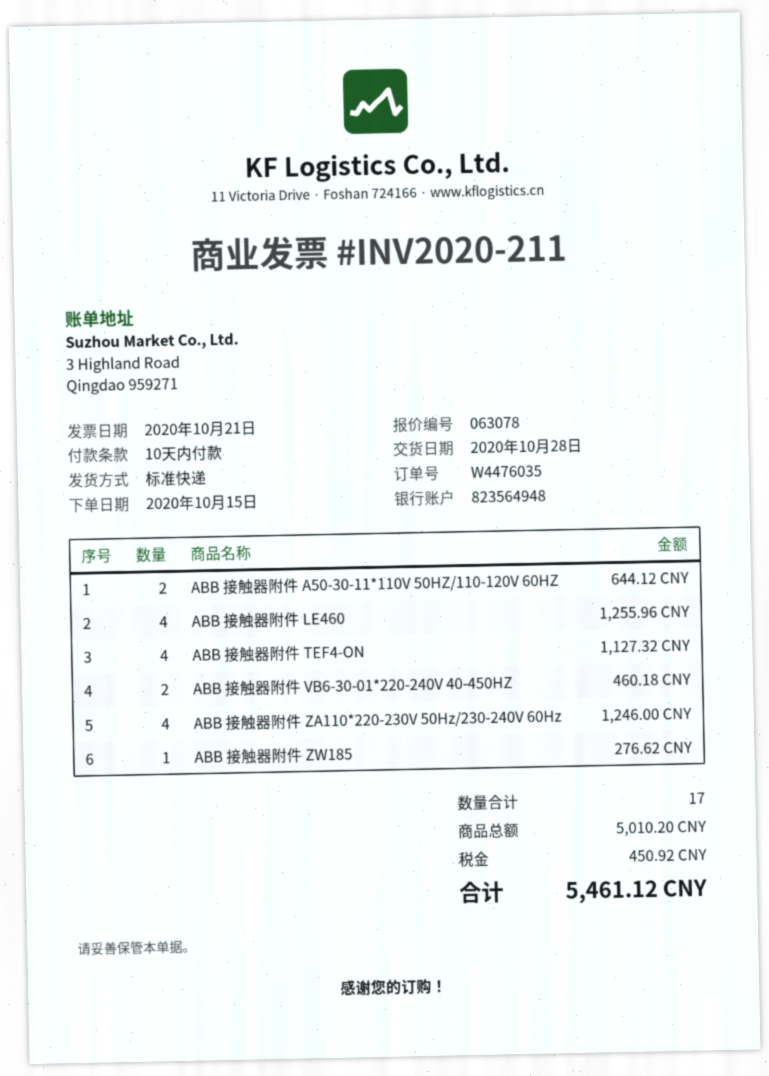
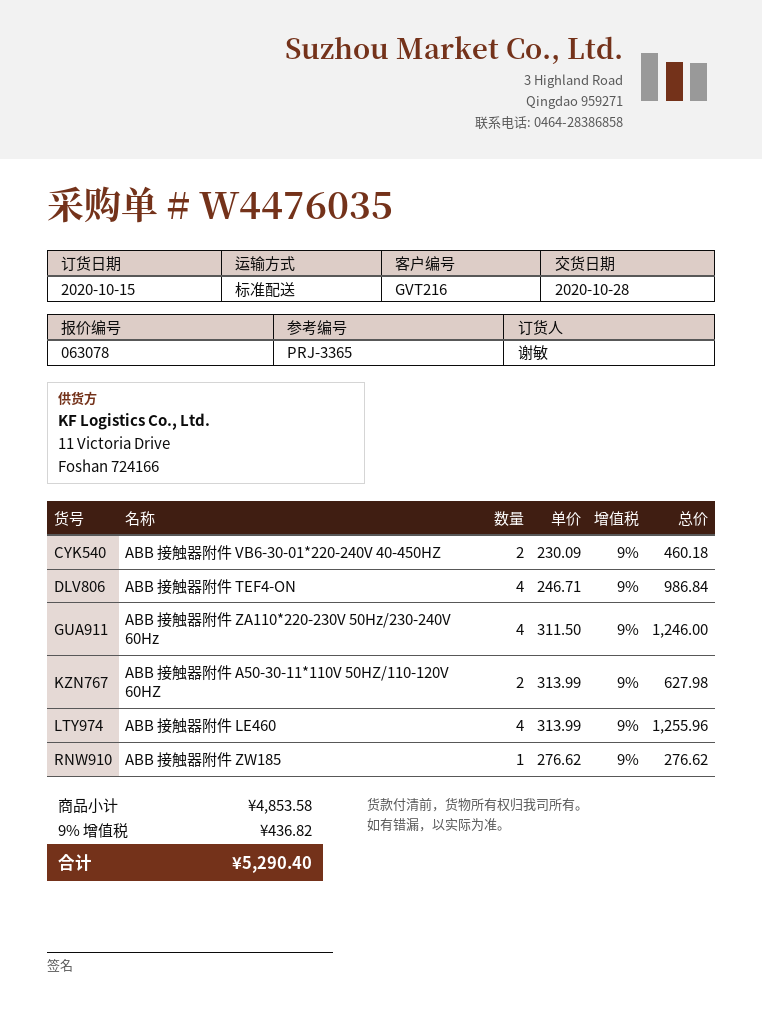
ABB 接触器附件 A50-30-11*110V 50HZ/110-120V 60HZ: 2 for 644.12 -> 2 for 627.98
ABB 接触器附件 TEF4-ON: 4 for 1127.32 -> 4 for 986.84
subtotal: 5010.20 -> 4853.58
tax: 450.92 -> 436.82
total: 5461.12 -> 5290.40

